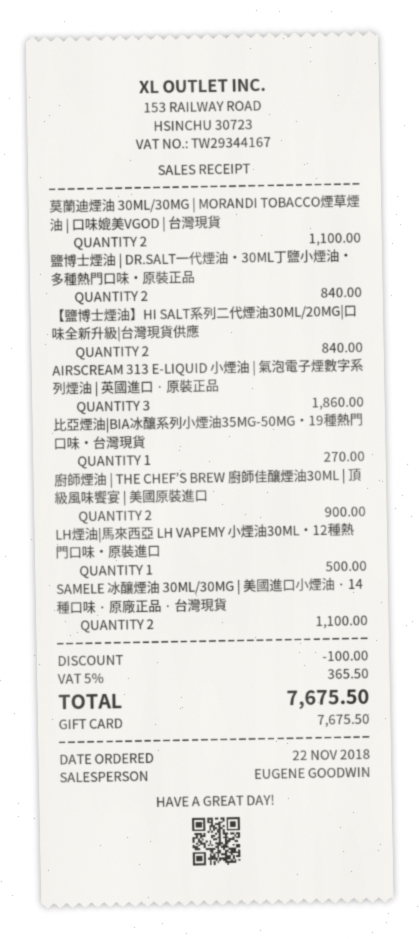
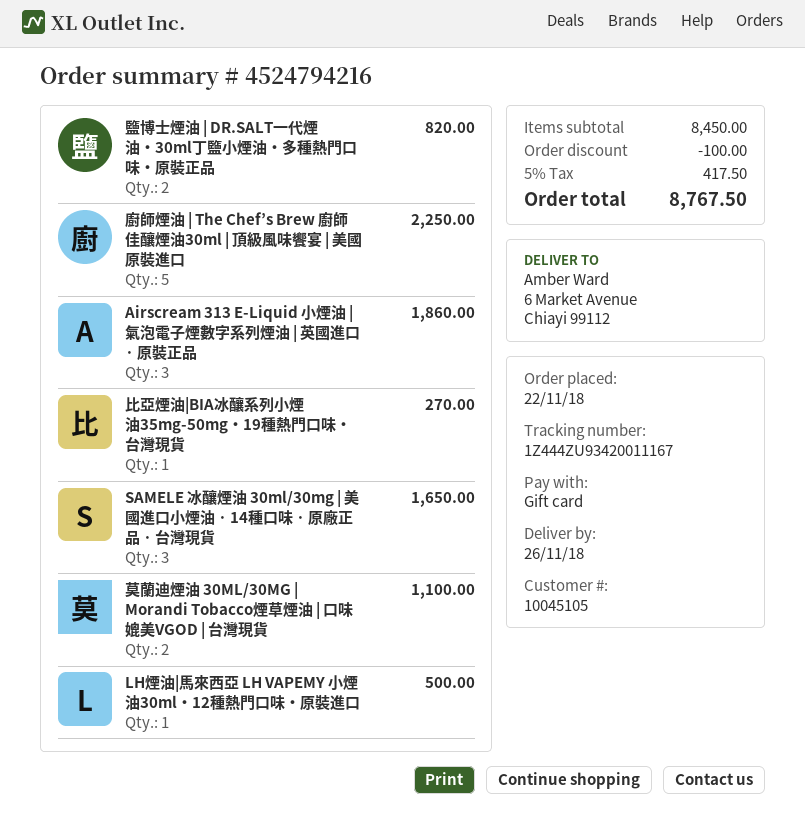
鹽博士煙油 | DR.SALT一代煙油・30ML丁鹽小煙油・多種熱門口味・原裝正品: 2 for 840.00 -> 2 for 820.00
【鹽博士煙油】HI SALT系列二代煙油30ML/20MG|口味全新升級|台灣現貨供應: 2 for 840.00 -> none
廚師煙油 | THE CHEF’S BREW 廚師佳釀煙油30ML | 頂級風味饗宴 | 美國原裝進口: 2 for 900.00 -> 5 for 2250.00
SAMELE 冰釀煙油 30ML/30MG | 美國進口小煙油 · 14種口味 · 原廠正品 · 台灣現貨: 2 for 1100.00 -> 3 for 1650.00
tax: 5% = 365.50 -> 5% = 417.50
total: 7675.50 -> 8767.50

